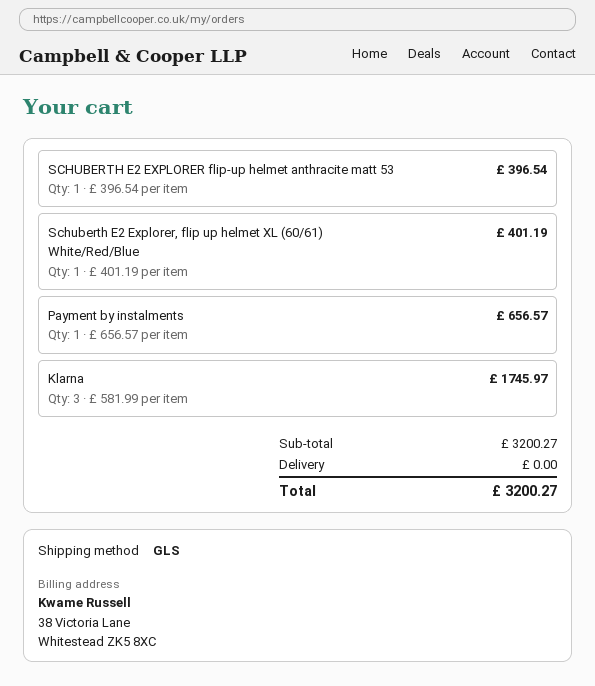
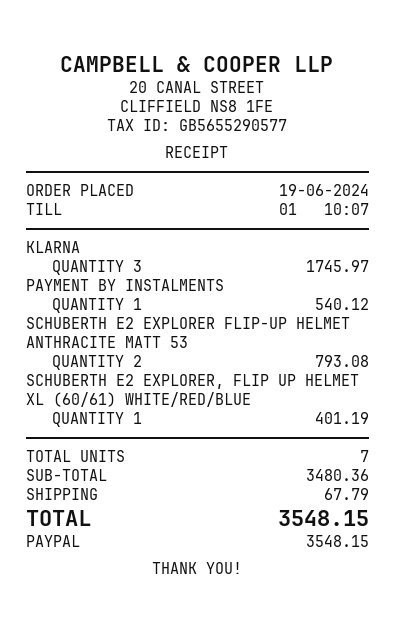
SCHUBERTH E2 EXPLORER flip-up helmet anthracite matt 53: 1 for 396.54 -> 2 for 793.08
Payment by instalments: 1 for 656.57 -> 1 for 540.12
subtotal: 3200.27 -> 3480.36
shipping: 0.00 -> 67.79
total: 3200.27 -> 3548.15

